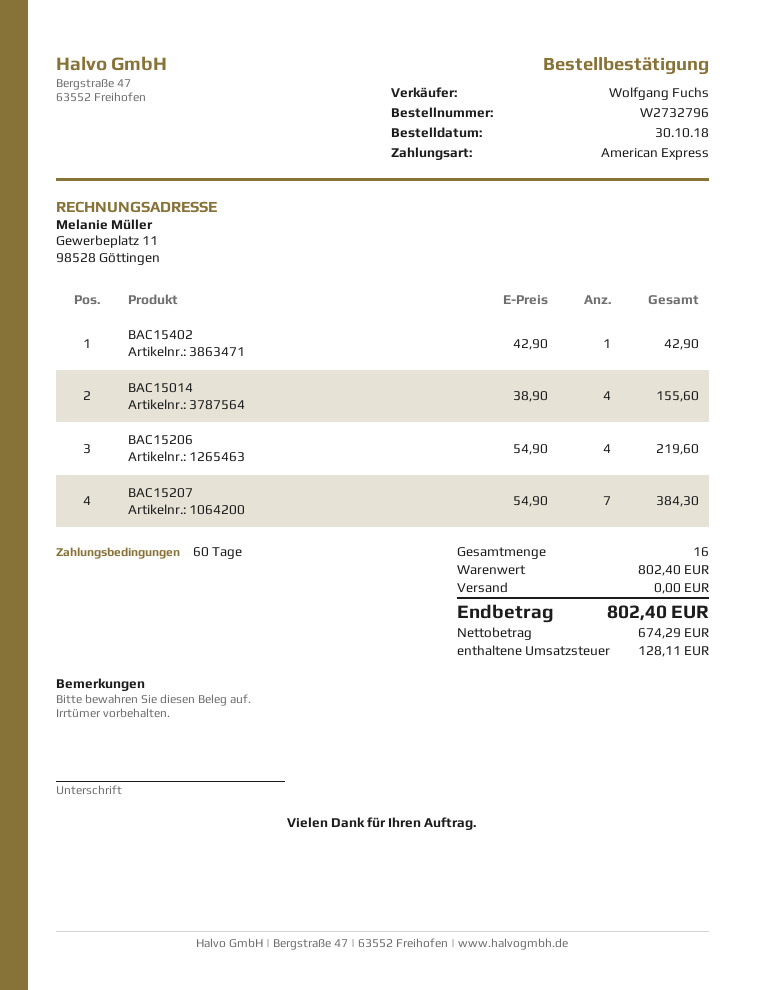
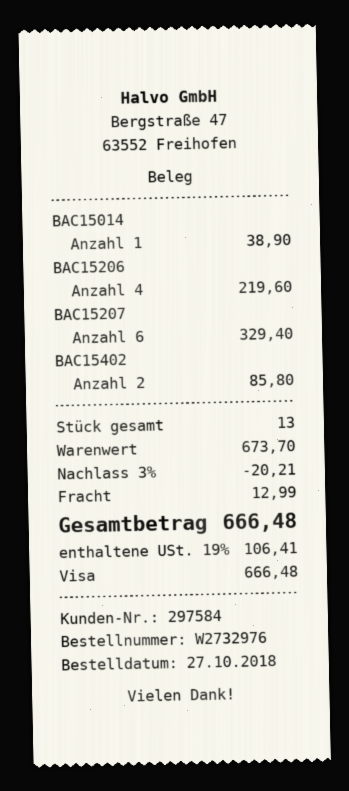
order number: W2732796 -> W2732976
order date: 2018-10-30 -> 2018-10-27
payment method: American Express -> Visa
BAC15402: 1 for 42.90 -> 2 for 85.80
BAC15014: 4 for 155.60 -> 1 for 38.90
BAC15207: 7 for 384.30 -> 6 for 329.40
total quantity: 16 -> 13
subtotal: 802.40 -> 673.70
discount: none -> 3% = 20.21
shipping: 0.00 -> 12.99
tax: 128.11 -> 106.41
total: 802.40 -> 666.48

